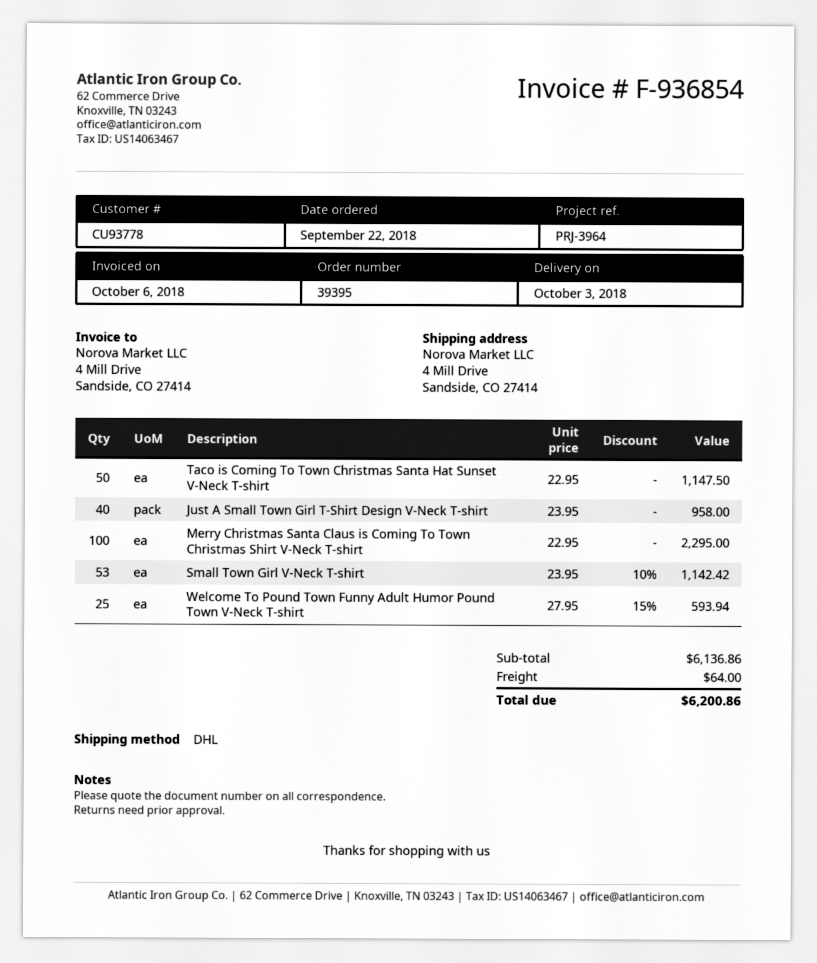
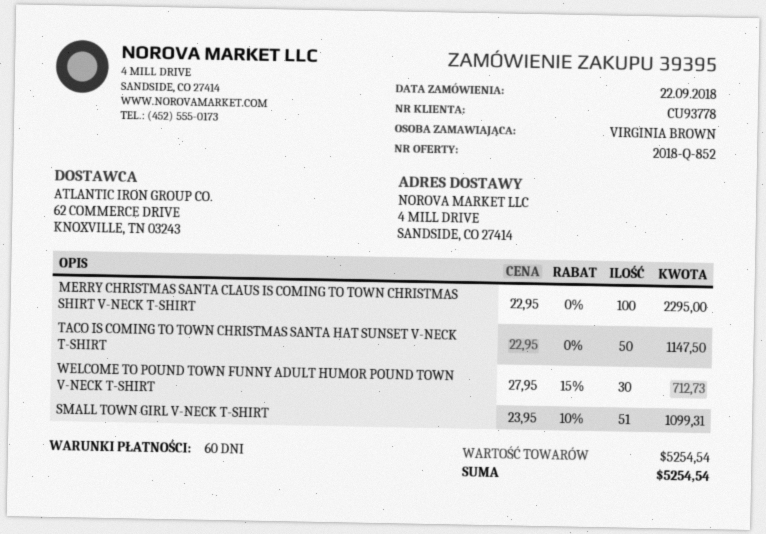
Just A Small Town Girl T-Shirt Design V-Neck T-shirt: 40 x 23.95 = 958.00 -> none
Small Town Girl V-Neck T-shirt: 53 x 23.95 - 10% = 1142.42 -> 51 x 23.95 - 10% = 1099.31
Welcome To Pound Town Funny Adult Humor Pound Town V-Neck T-shirt: 25 x 27.95 - 15% = 593.94 -> 30 x 27.95 - 15% = 712.73
subtotal: 6136.86 -> 5254.54
shipping: 64.00 -> none
total: 6200.86 -> 5254.54

